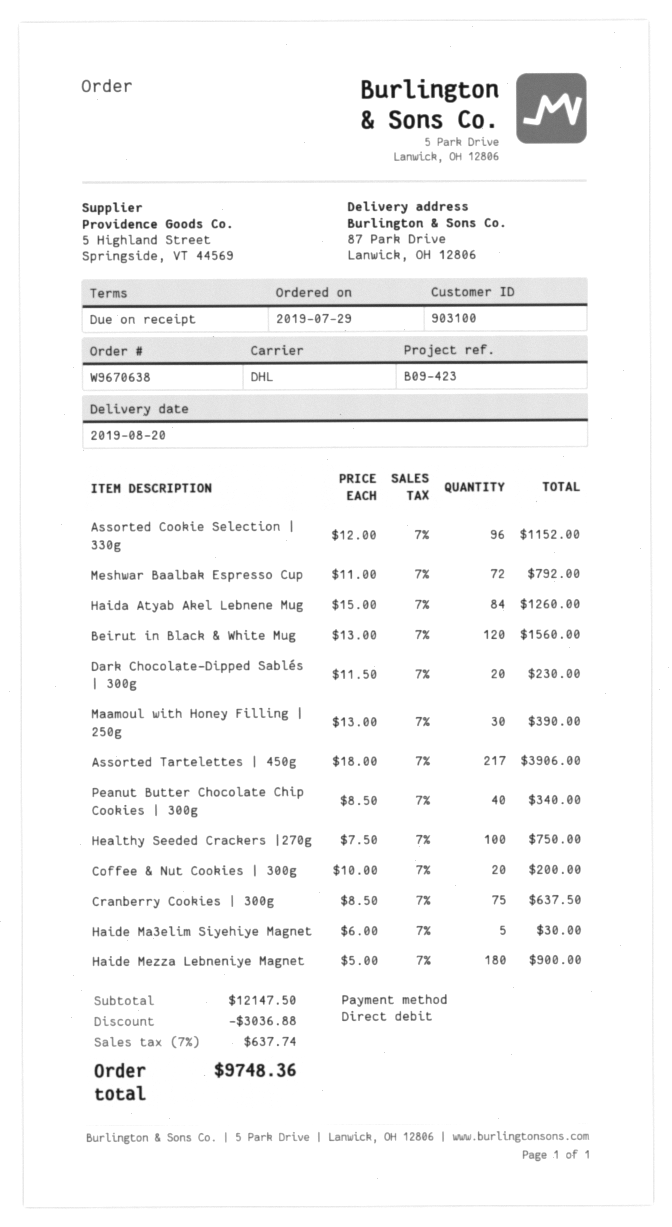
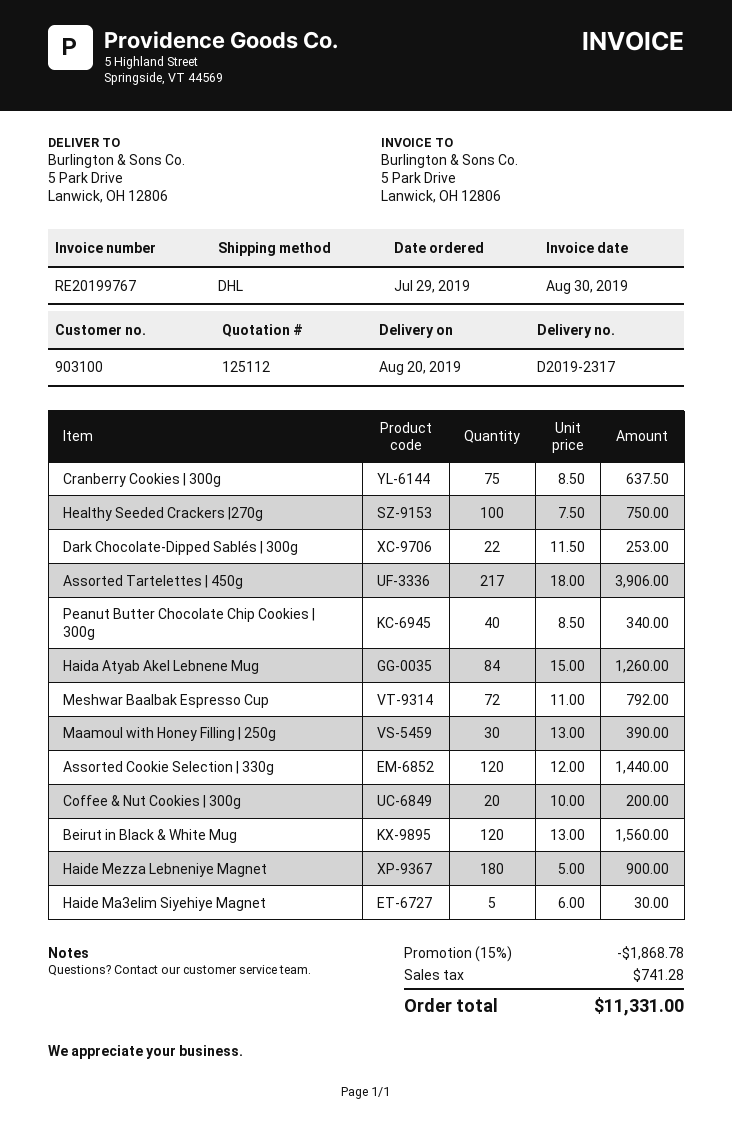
ship to: 87 Park Drive, Lanwick, OH 12806 -> 5 Park Drive, Lanwick, OH 12806
Assorted Cookie Selection | 330g: 96 x 12.00 = 1152.00 -> 120 x 12.00 = 1440.00
Dark Chocolate-Dipped Sablés | 300g: 20 x 11.50 = 230.00 -> 22 x 11.50 = 253.00
discount: 3036.88 -> 1868.78
tax: 637.74 -> 741.28
total: 9748.36 -> 11331.00

